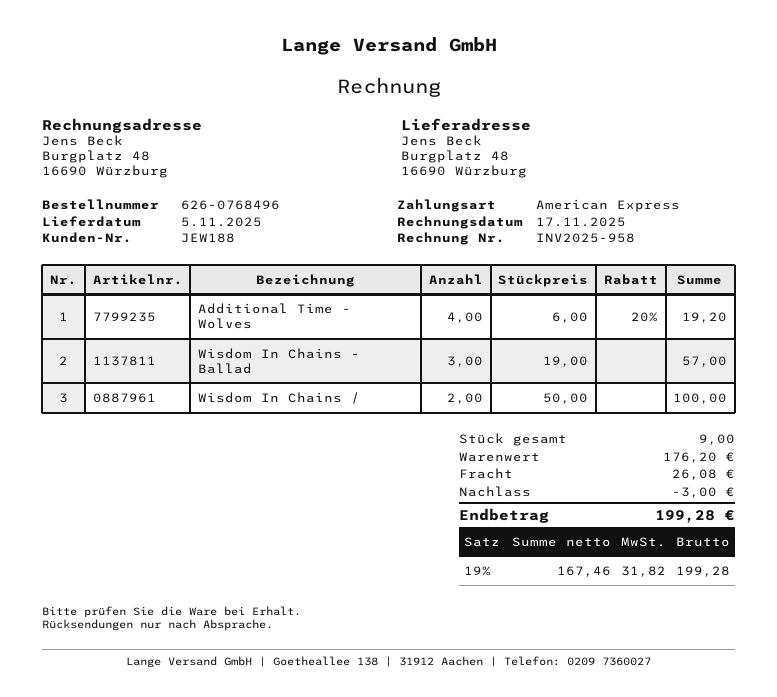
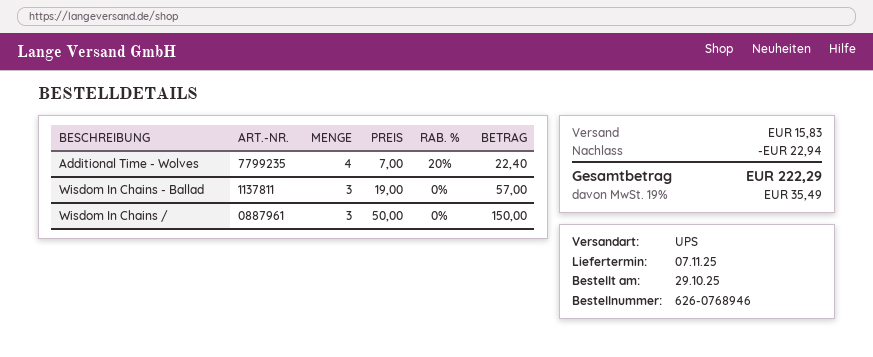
order number: 626-0768496 -> 626-0768946
delivery date: 2025-11-05 -> 2025-11-07
Additional Time - Wolves: 4 x 6.00 - 20% = 19.20 -> 4 x 7.00 - 20% = 22.40
Wisdom In Chains /: 2 x 50.00 = 100.00 -> 3 x 50.00 = 150.00
discount: 3.00 -> 22.94
shipping: 26.08 -> 15.83
tax: 19% = 31.82 -> 19% = 35.49
total: 199.28 -> 222.29

